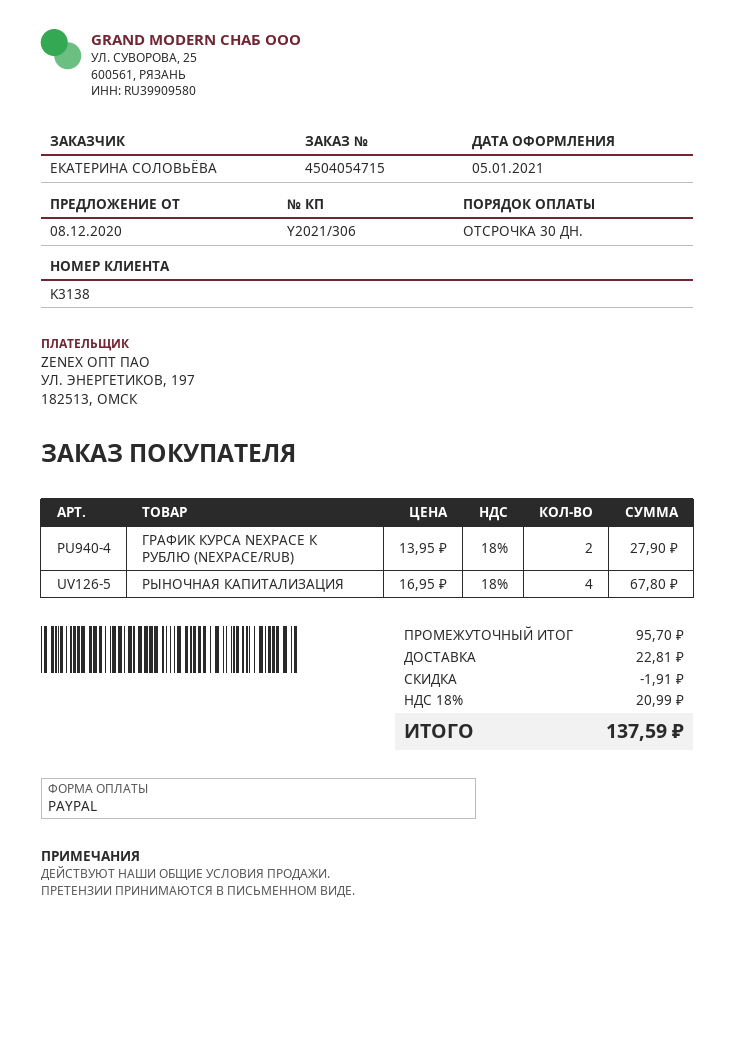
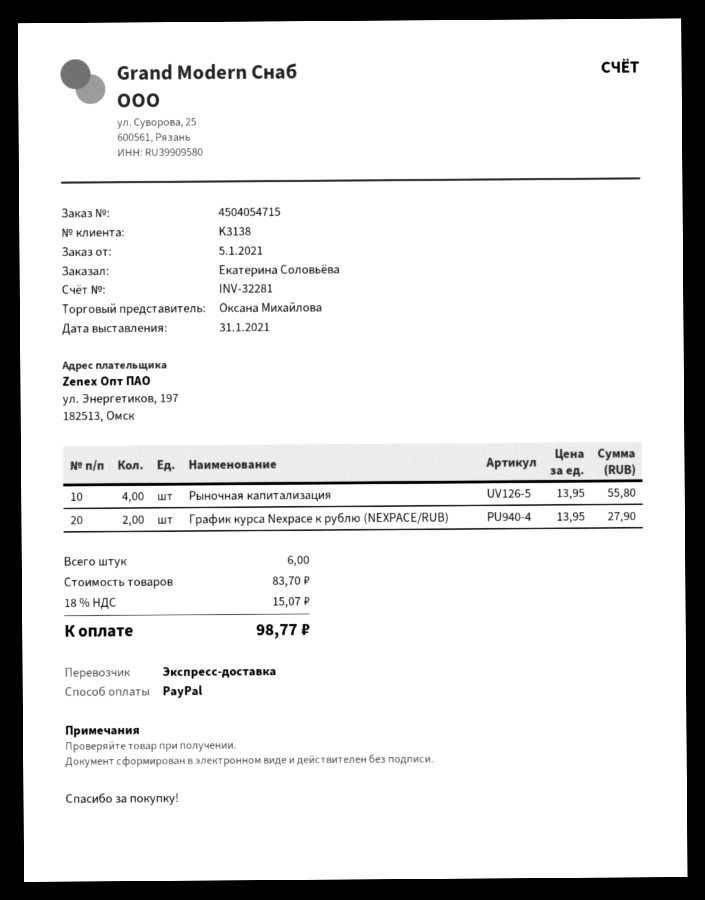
РЫНОЧНАЯ КАПИТАЛИЗАЦИЯ: 4 x 16.95 = 67.80 -> 4 x 13.95 = 55.80
subtotal: 95.70 -> 83.70
discount: 1.91 -> none
shipping: 22.81 -> none
tax: 18% = 20.99 -> 18% = 15.07
total: 137.59 -> 98.77

